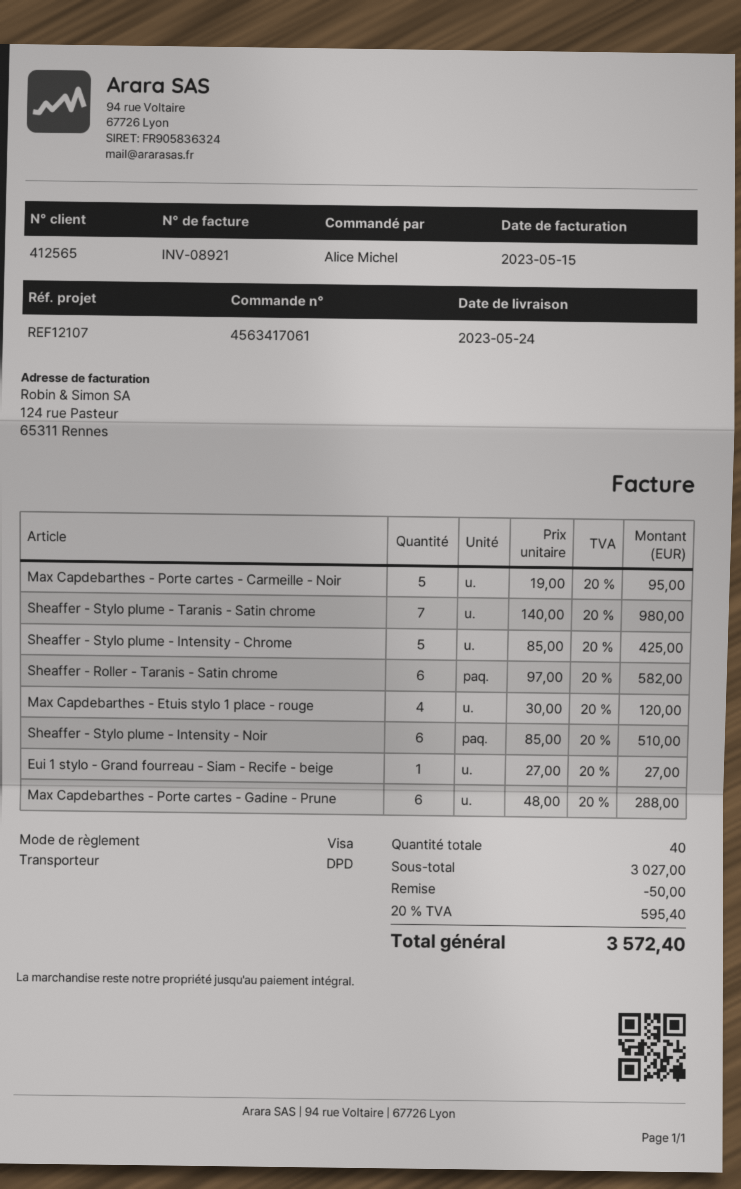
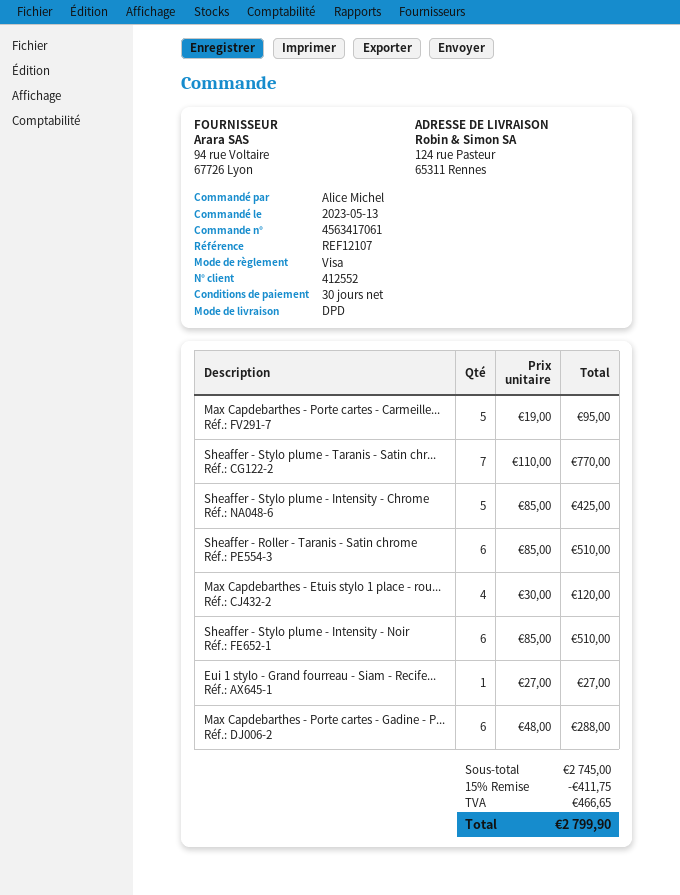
customer number: 412565 -> 412552
Sheaffer - Stylo plume - Taranis - Satin chrome: 7 x 140.00 = 980.00 -> 7 x 110.00 = 770.00
Sheaffer - Roller - Taranis - Satin chrome: 6 x 97.00 = 582.00 -> 6 x 85.00 = 510.00
subtotal: 3027.00 -> 2745.00
discount: 50.00 -> 411.75
tax: 595.40 -> 466.65
total: 3572.40 -> 2799.90

